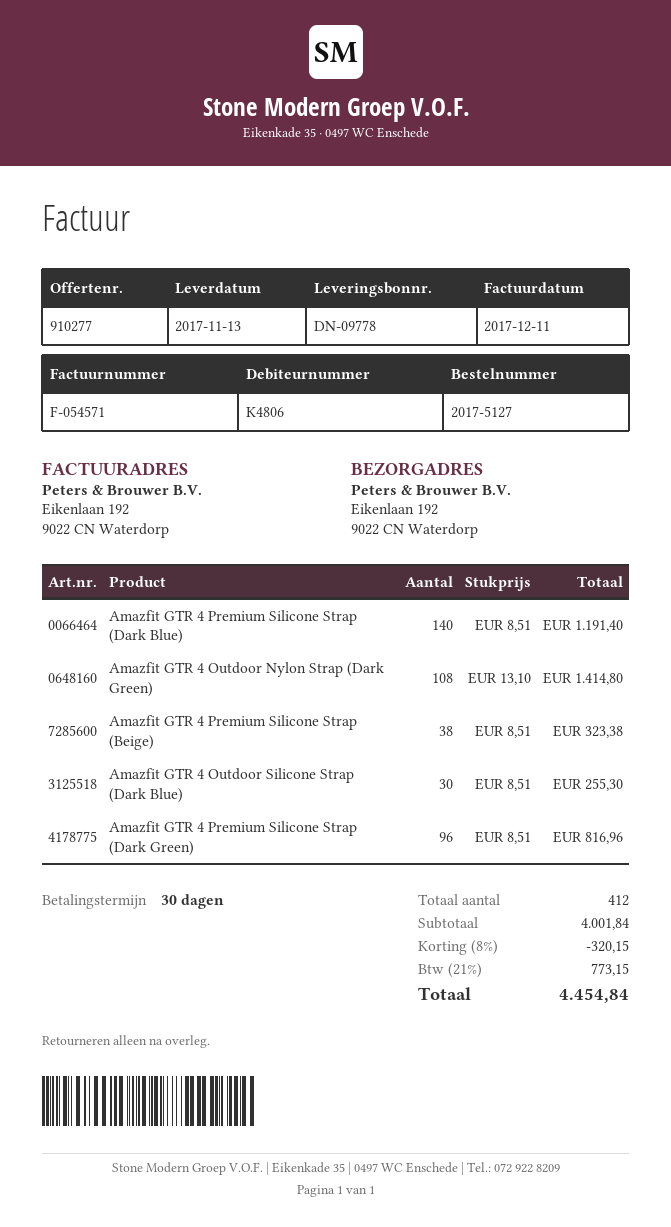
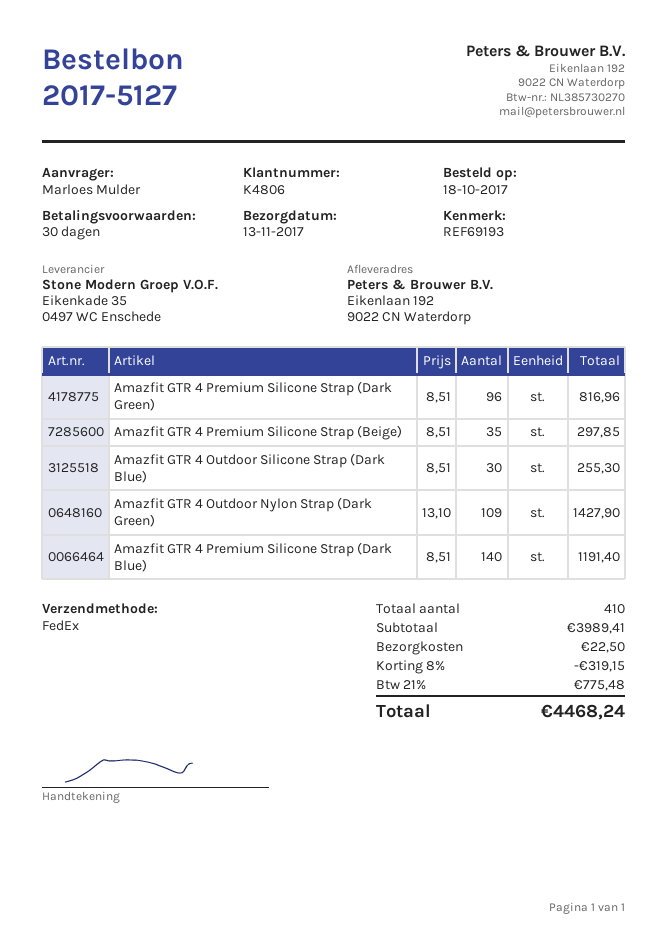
Amazfit GTR 4 Outdoor Nylon Strap (Dark Green): 108 x 13.10 = 1414.80 -> 109 x 13.10 = 1427.90
Amazfit GTR 4 Premium Silicone Strap (Beige): 38 x 8.51 = 323.38 -> 35 x 8.51 = 297.85
total quantity: 412 -> 410
subtotal: 4001.84 -> 3989.41
discount: 8% = 320.15 -> 8% = 319.15
shipping: none -> 22.50
tax: 21% = 773.15 -> 21% = 775.48
total: 4454.84 -> 4468.24

